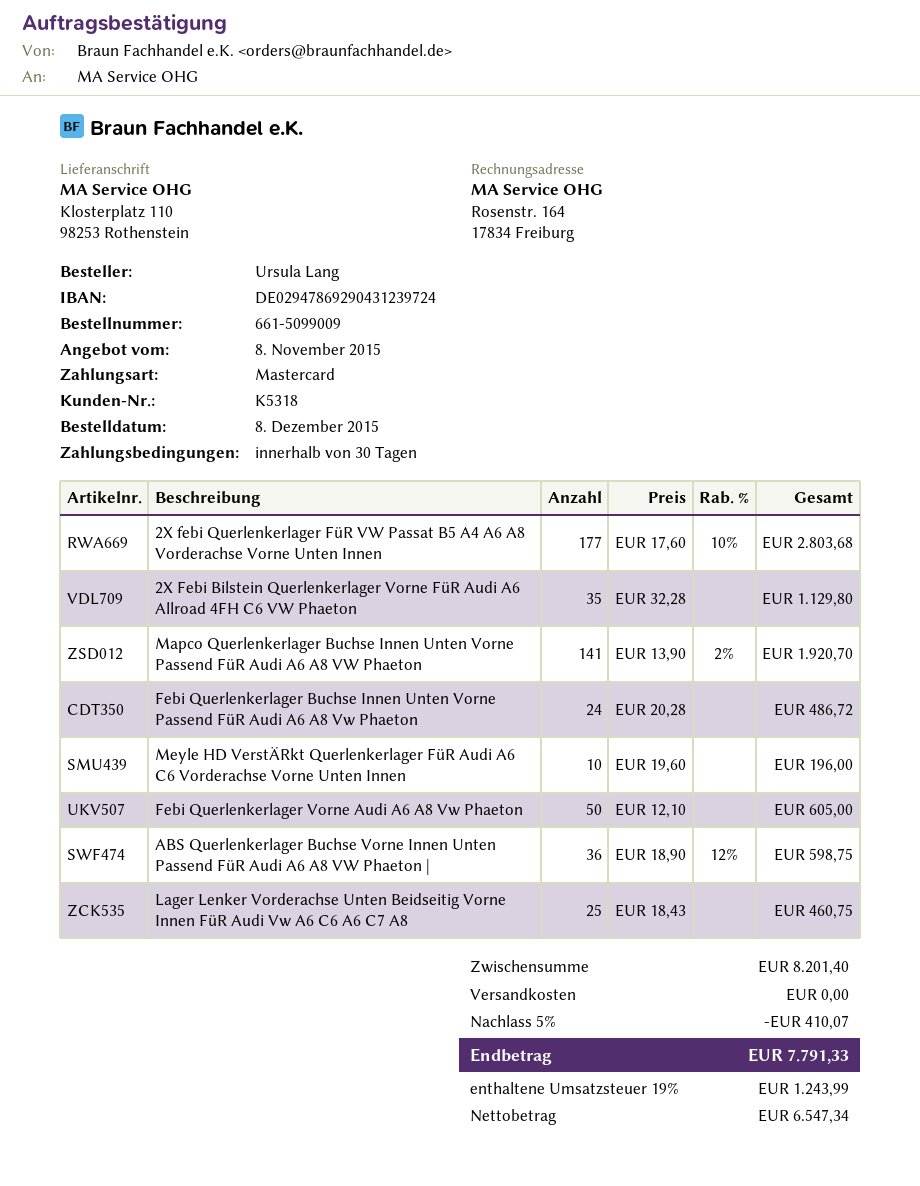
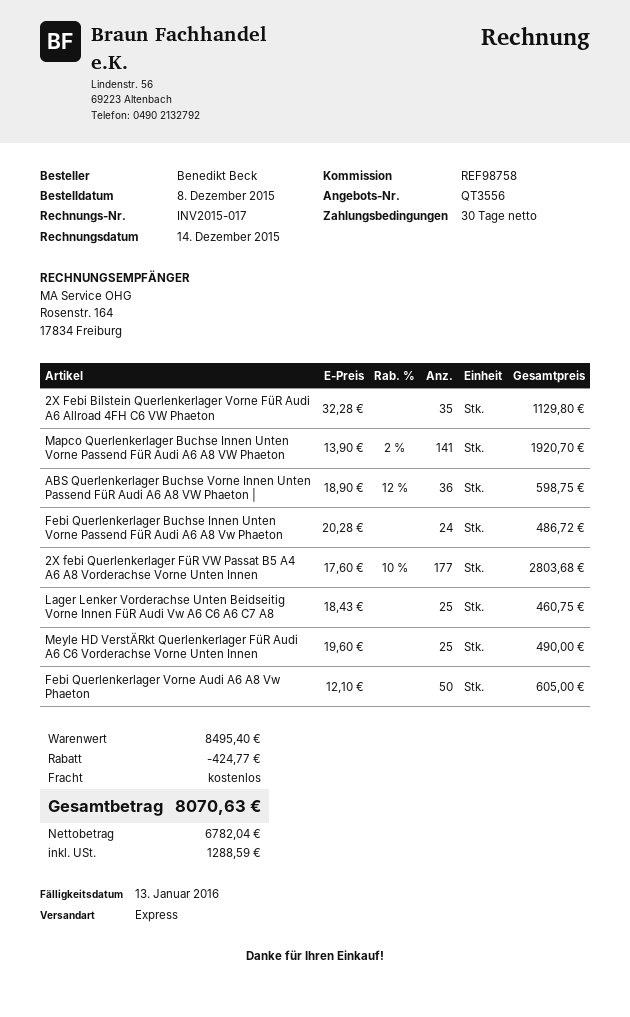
ordered by: Ursula Lang -> Benedikt Beck
Meyle HD VerstÄRkt Querlenkerlager FüR Audi A6 C6 Vorderachse Vorne Unten Innen: 10 x 19.60 = 196.00 -> 25 x 19.60 = 490.00
subtotal: 8201.40 -> 8495.40
discount: 410.07 -> 424.77
net: 6547.34 -> 6782.04
tax: 1243.99 -> 1288.59
total: 7791.33 -> 8070.63

